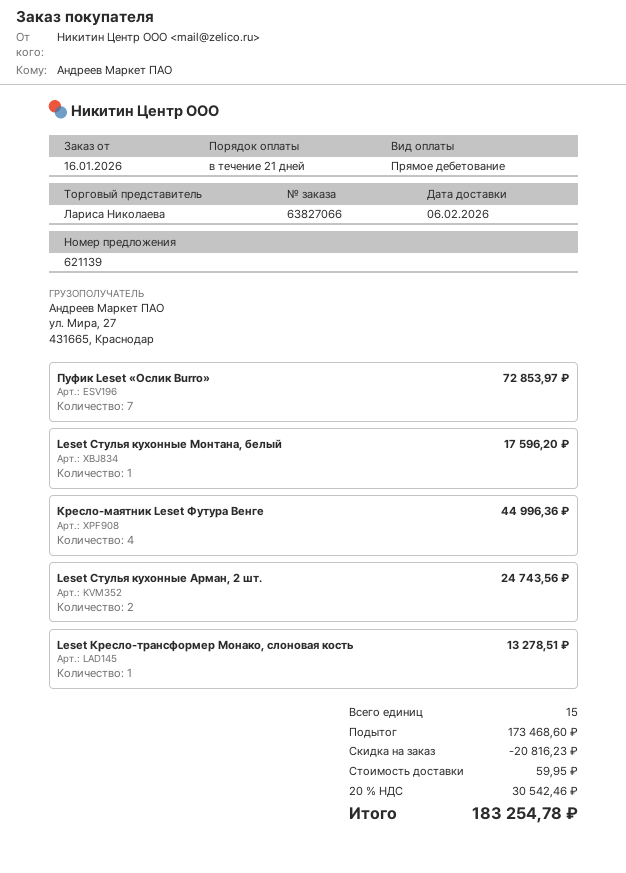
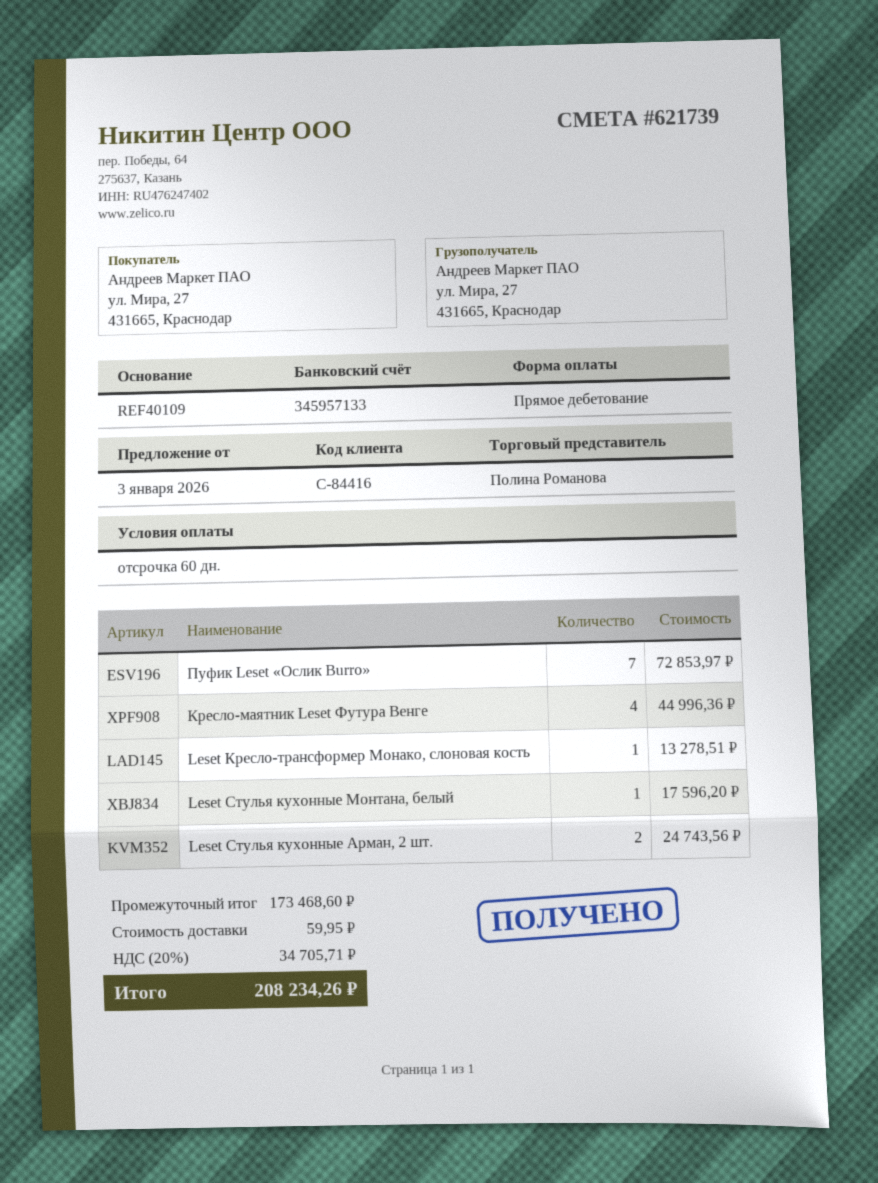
quote number: 621139 -> 621739
payment terms: 21 days -> 60 days
sales rep: Лариса Николаева -> Полина Романова
discount: 20816.23 -> none
tax: 20% = 30542.46 -> 20% = 34705.71
total: 183254.78 -> 208234.26

